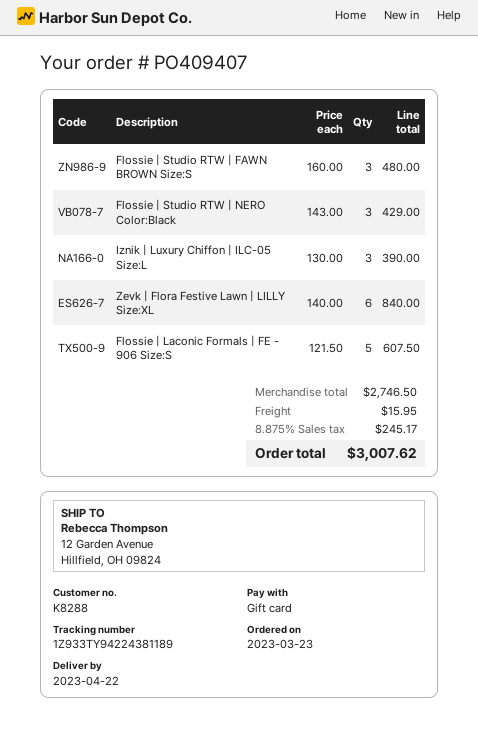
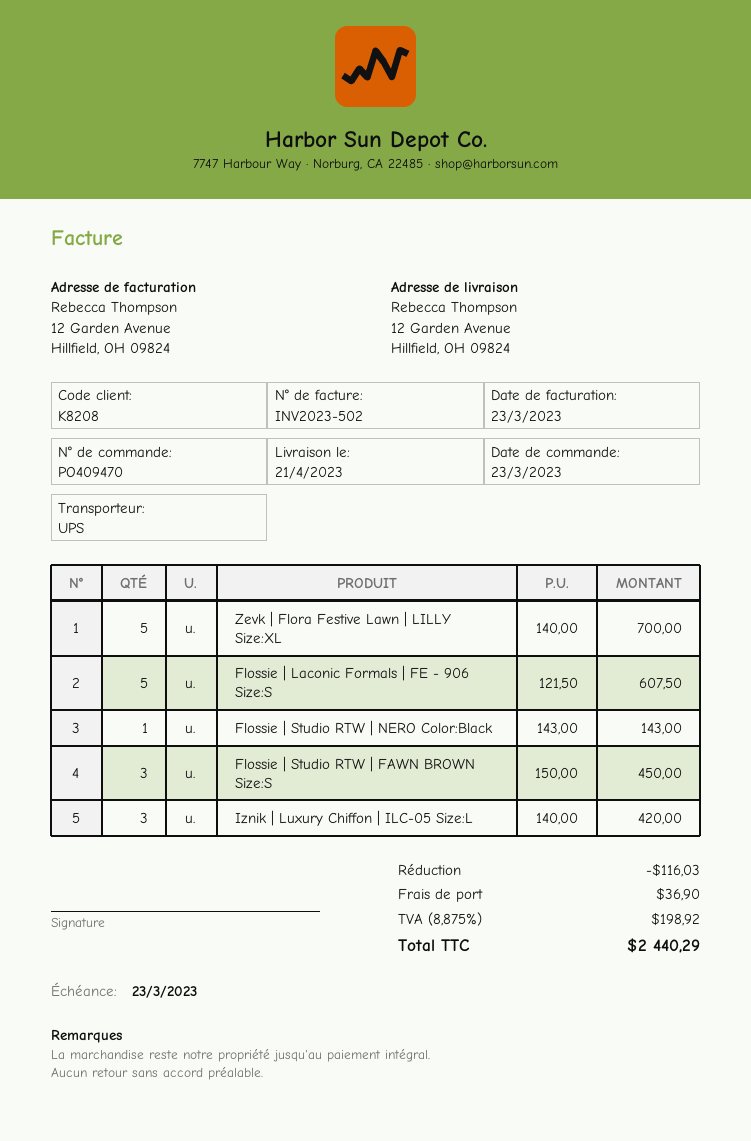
order number: PO409407 -> PO409470
delivery date: 2023-04-22 -> 2023-04-21
customer number: K8288 -> K8208
Flossie | Studio RTW | FAWN BROWN Size:S: 3 x 160.00 = 480.00 -> 3 x 150.00 = 450.00
Flossie | Studio RTW | NERO Color:Black: 3 x 143.00 = 429.00 -> 1 x 143.00 = 143.00
Iznik | Luxury Chiffon | ILC-05 Size:L: 3 x 130.00 = 390.00 -> 3 x 140.00 = 420.00
Zevk | Flora Festive Lawn | LILLY Size:XL: 6 x 140.00 = 840.00 -> 5 x 140.00 = 700.00
discount: none -> 116.03
shipping: 15.95 -> 36.90
tax: 8.875% = 245.17 -> 8.875% = 198.92
total: 3007.62 -> 2440.29

